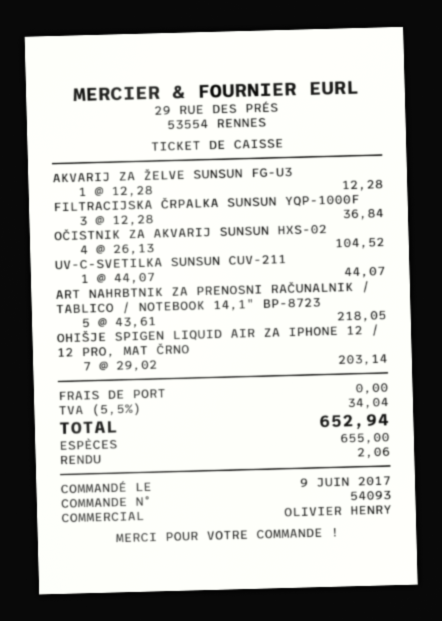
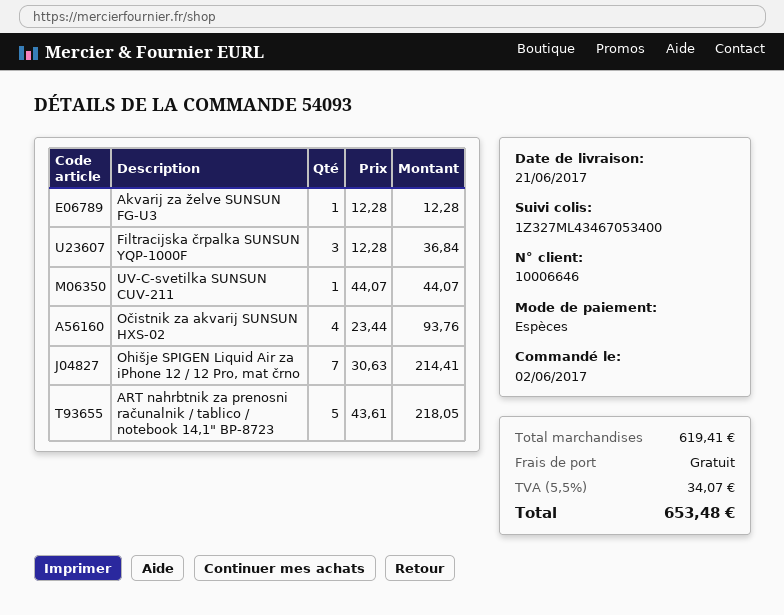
order date: 2017-06-09 -> 2017-06-02
OČISTNIK ZA AKVARIJ SUNSUN HXS-02: 4 x 26.13 = 104.52 -> 4 x 23.44 = 93.76
OHIŠJE SPIGEN LIQUID AIR ZA IPHONE 12 / 12 PRO, MAT ČRNO: 7 x 29.02 = 203.14 -> 7 x 30.63 = 214.41
tax: 5.5% = 34.04 -> 5.5% = 34.07
total: 652.94 -> 653.48

